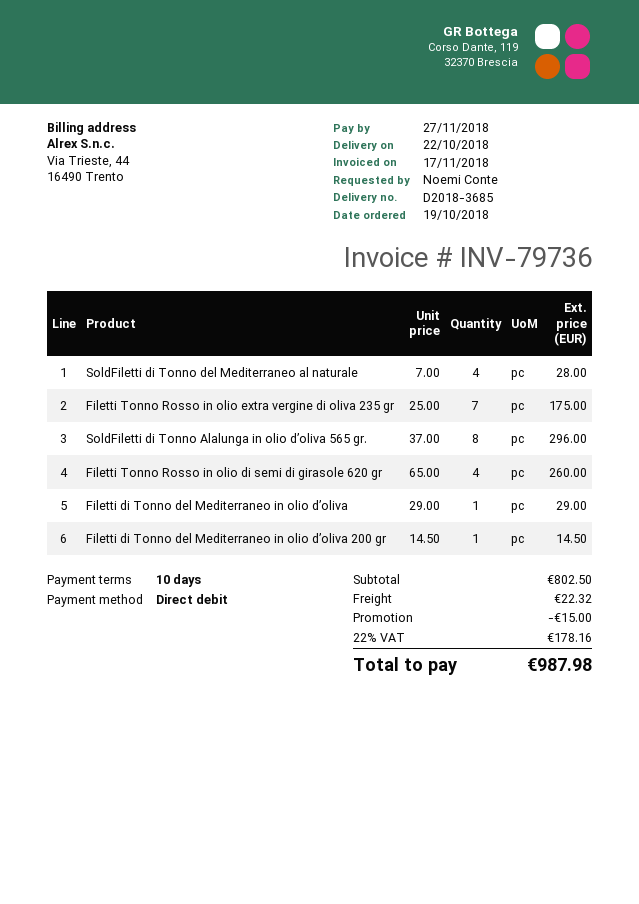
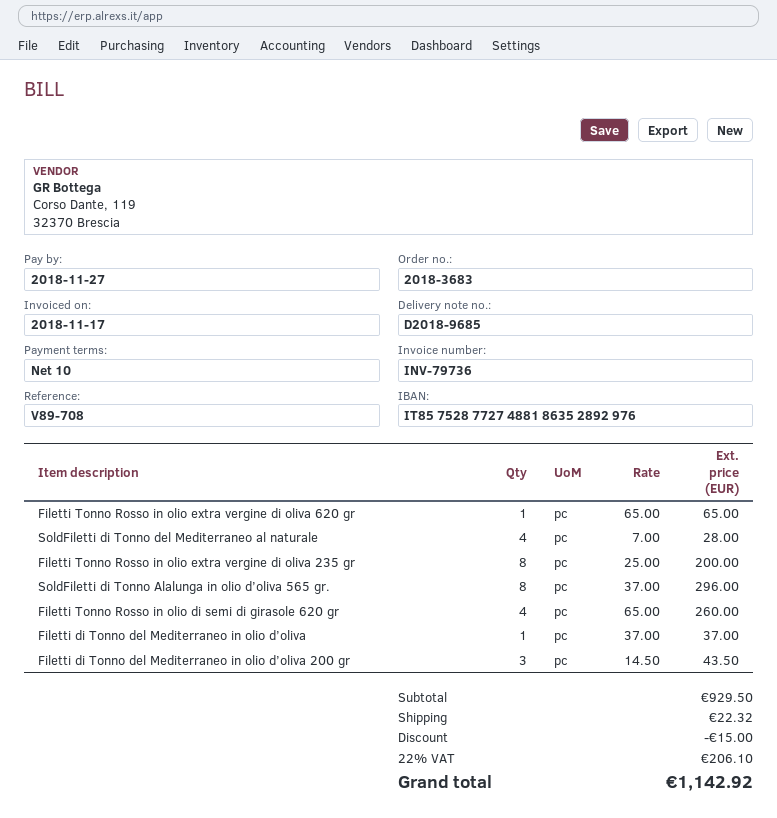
delivery note number: D2018-3685 -> D2018-9685
Filetti Tonno Rosso in olio extra vergine di oliva 235 gr: 7 x 25.00 = 175.00 -> 8 x 25.00 = 200.00
Filetti di Tonno del Mediterraneo in olio d’oliva: 1 x 29.00 = 29.00 -> 1 x 37.00 = 37.00
Filetti di Tonno del Mediterraneo in olio d’oliva 200 gr: 1 x 14.50 = 14.50 -> 3 x 14.50 = 43.50
Filetti Tonno Rosso in olio extra vergine di oliva 620 gr: none -> 1 x 65.00 = 65.00
subtotal: 802.50 -> 929.50
tax: 22% = 178.16 -> 22% = 206.10
total: 987.98 -> 1142.92

